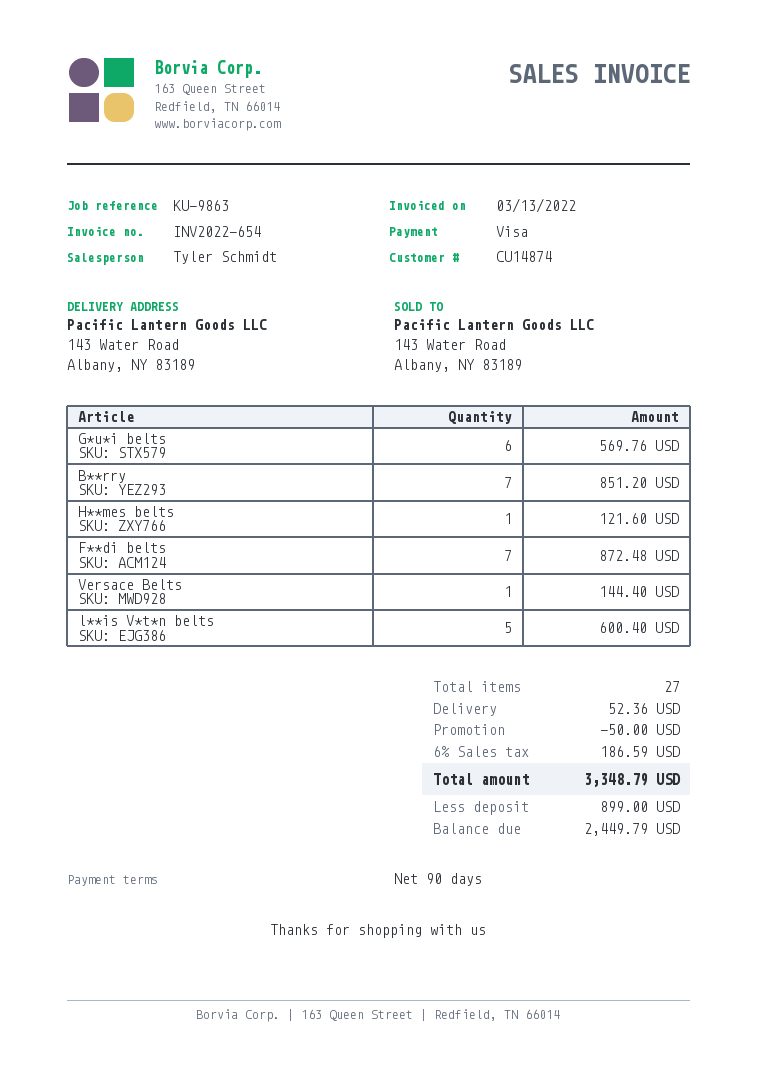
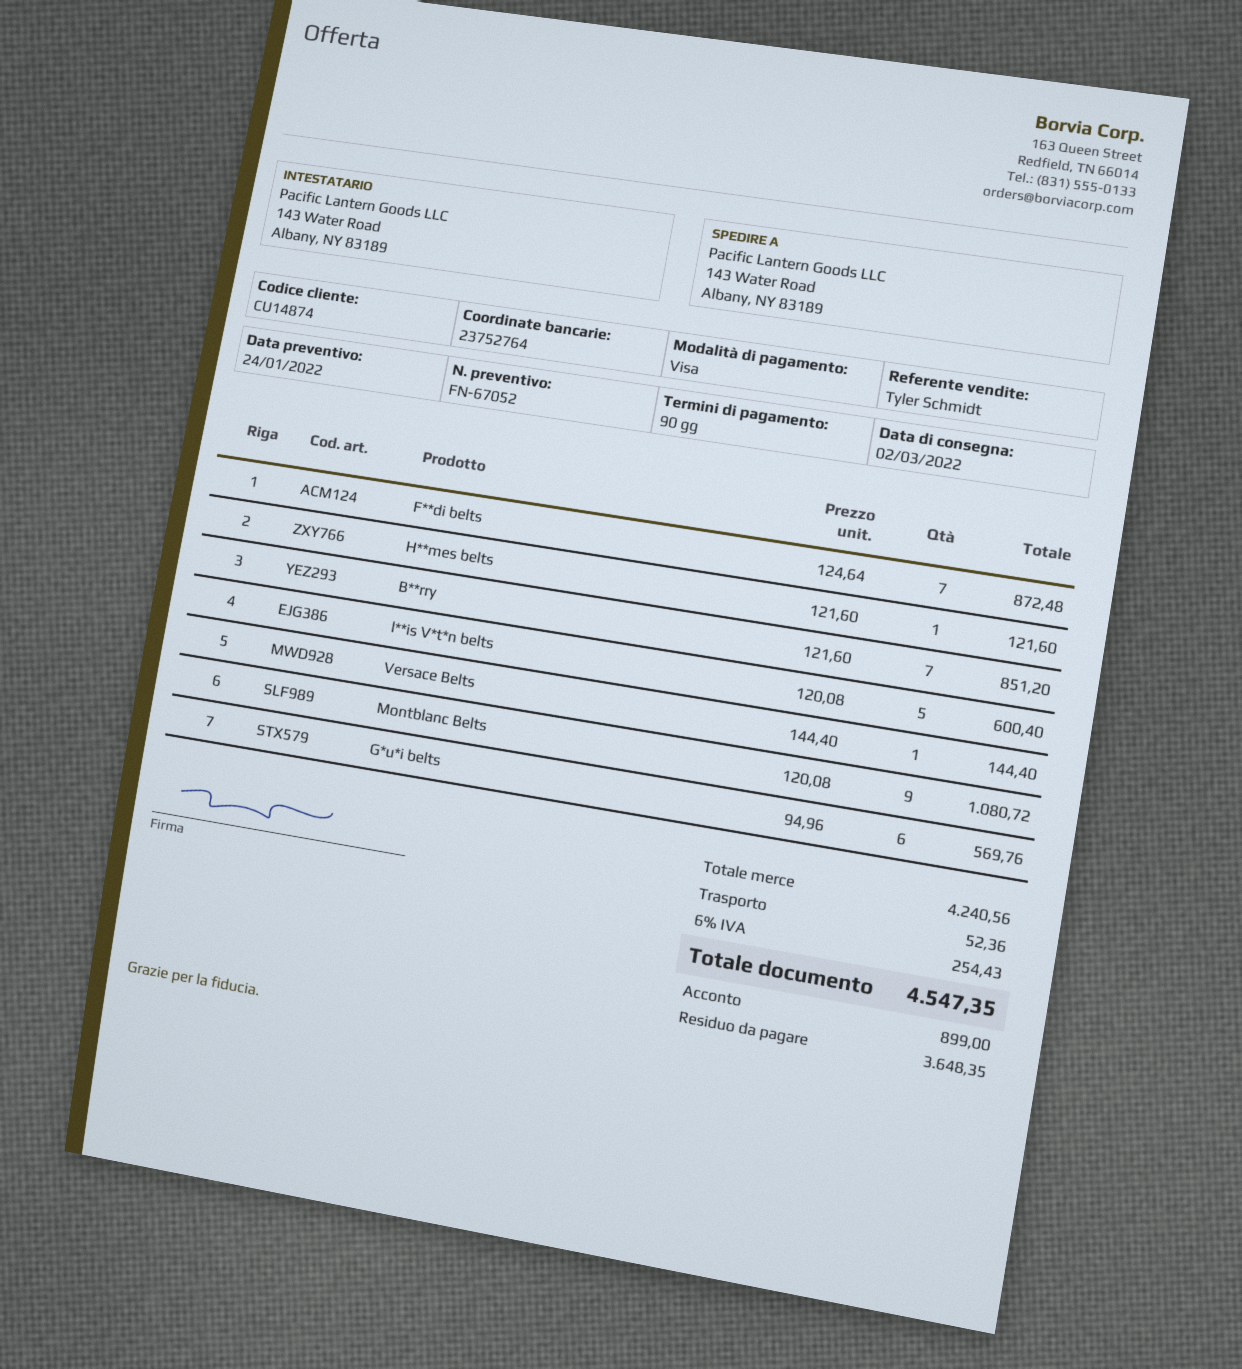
Montblanc Belts: none -> 9 for 1080.72
discount: 50.00 -> none
tax: 6% = 186.59 -> 6% = 254.43
total: 3348.79 -> 4547.35
balance: 2449.79 -> 3648.35

